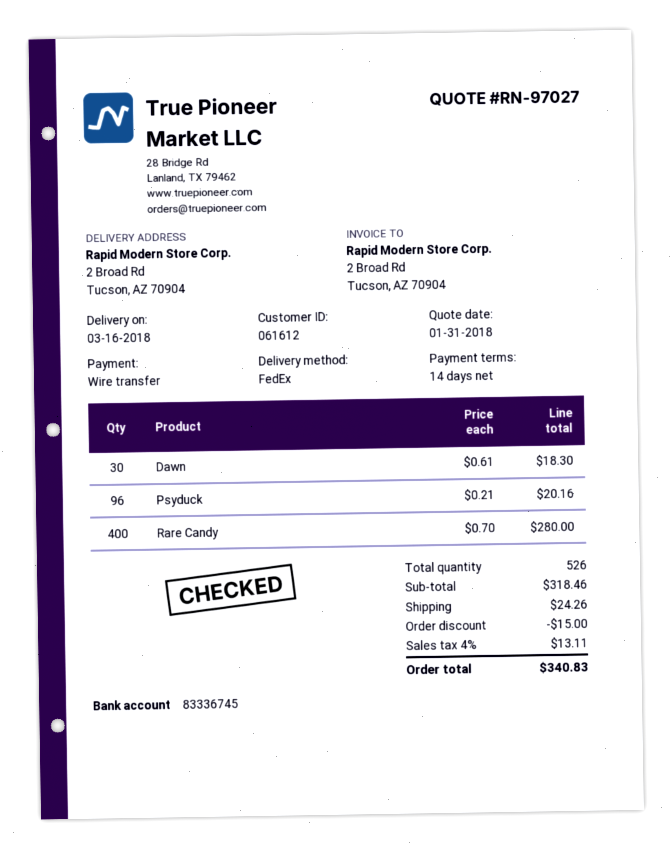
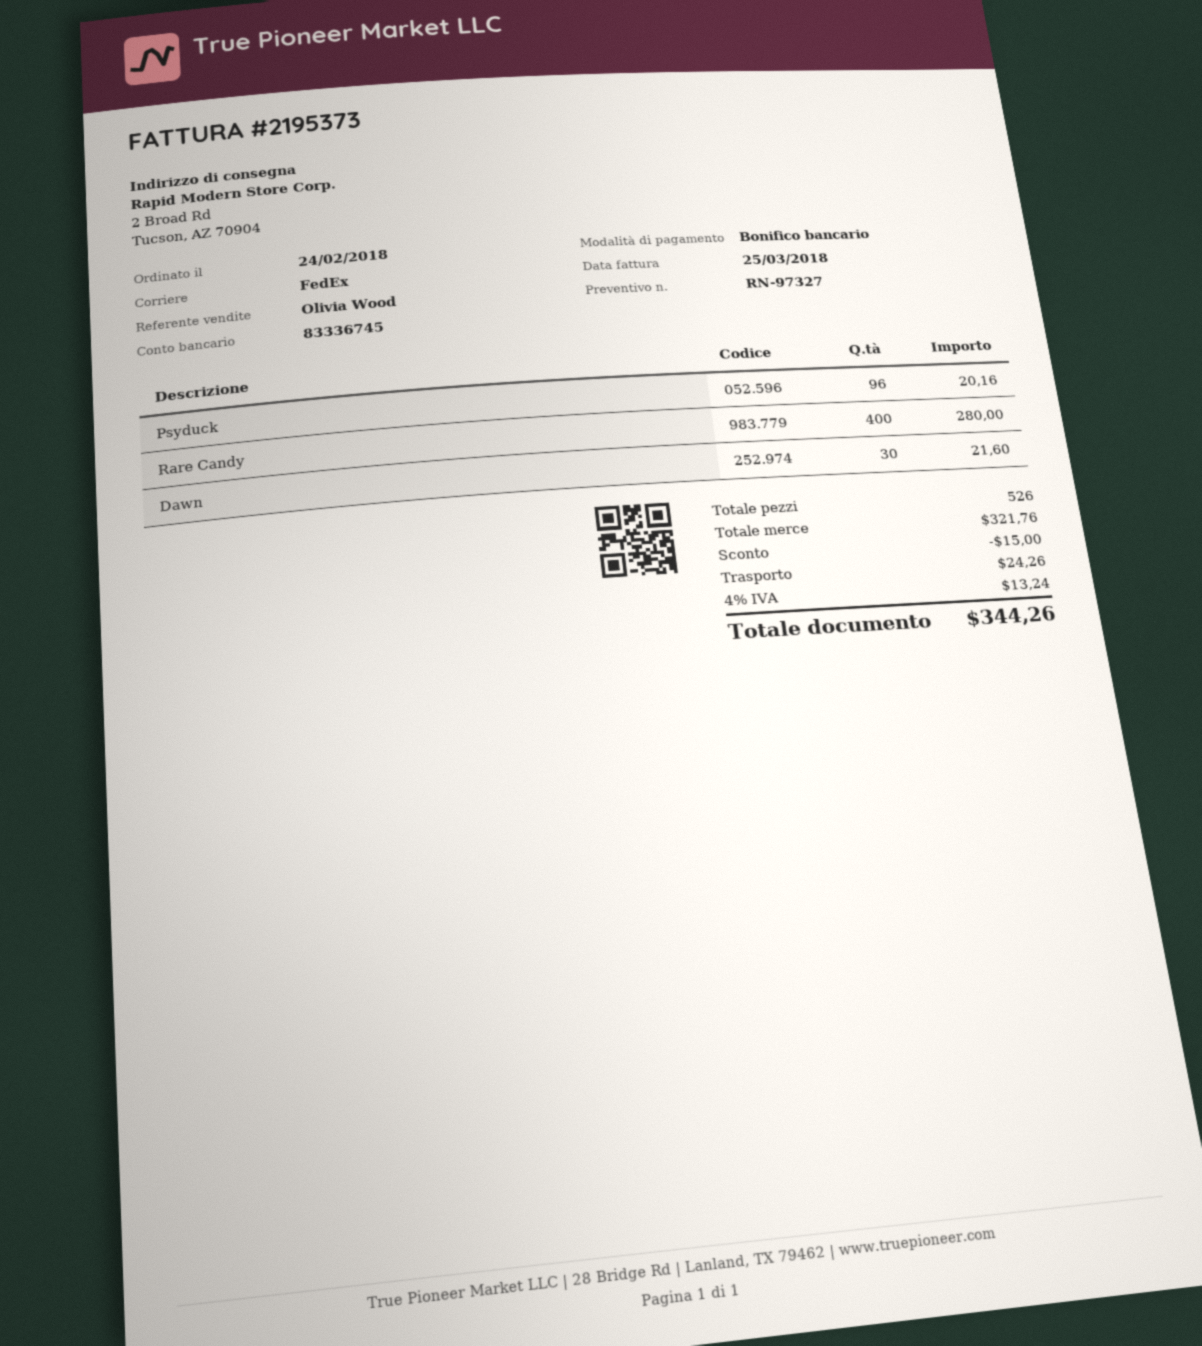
quote number: RN-97027 -> RN-97327
Dawn: 30 for 18.30 -> 30 for 21.60
subtotal: 318.46 -> 321.76
tax: 4% = 13.11 -> 4% = 13.24
total: 340.83 -> 344.26

